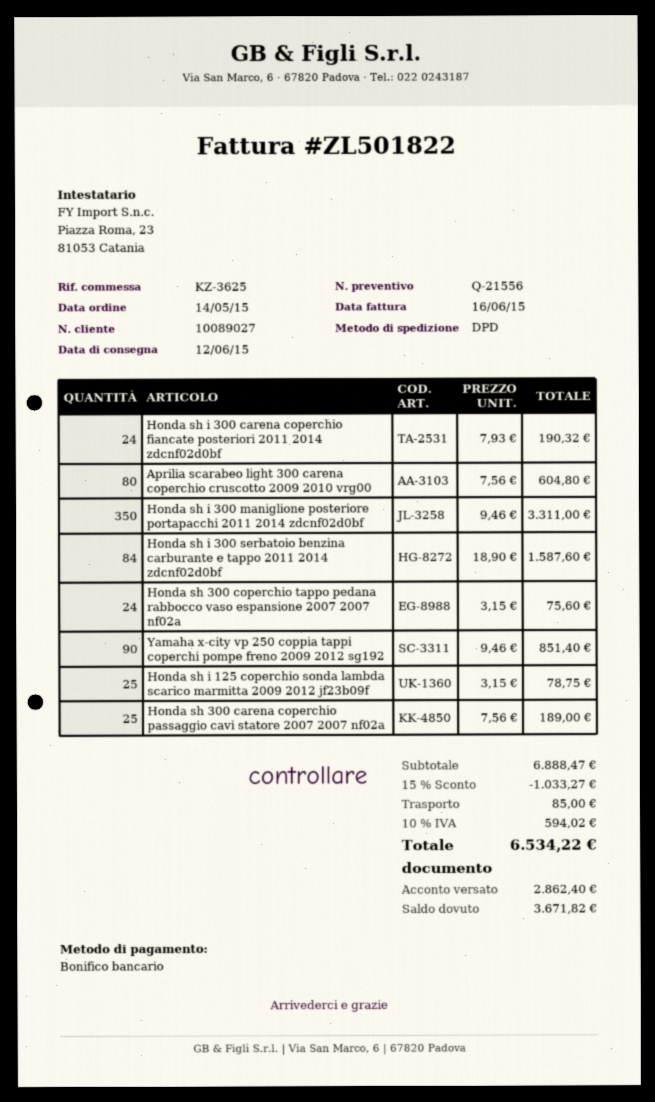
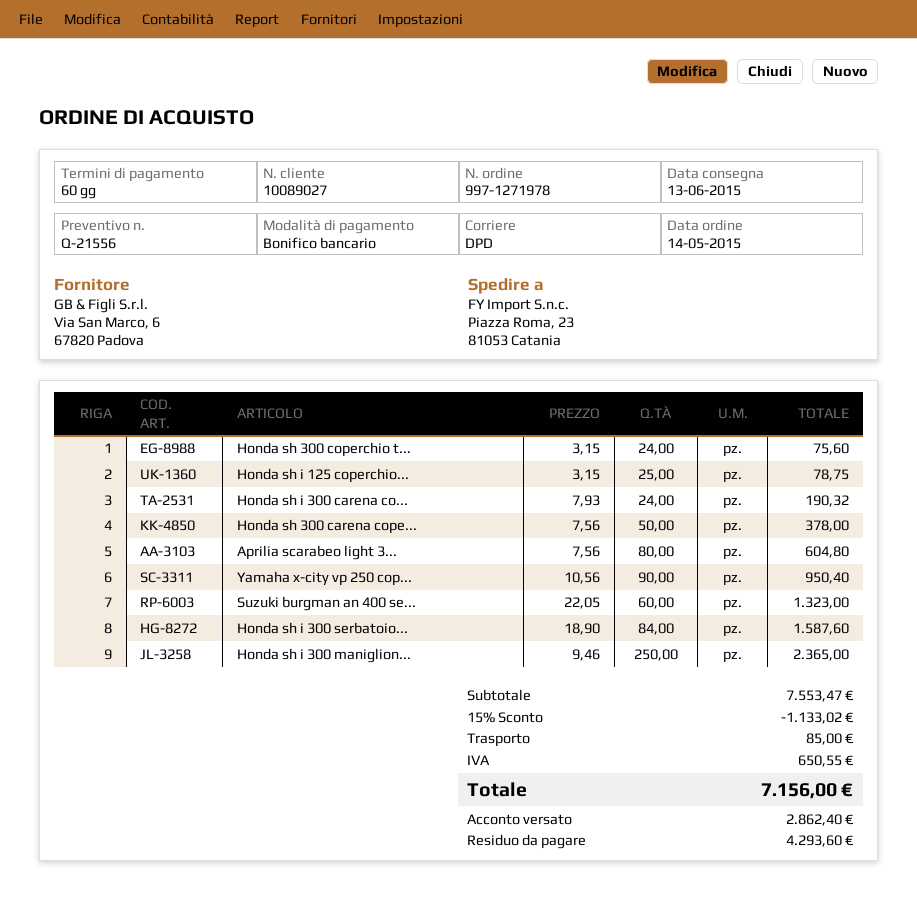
delivery date: 2015-06-12 -> 2015-06-13
Honda sh i 300 maniglione posteriore portapacchi 2011 2014 zdcnf02d0bf: 350 x 9.46 = 3311.00 -> 250 x 9.46 = 2365.00
Yamaha x-city vp 250 coppia tappi coperchi pompe freno 2009 2012 sg192: 90 x 9.46 = 851.40 -> 90 x 10.56 = 950.40
Honda sh 300 carena coperchio passaggio cavi statore 2007 2007 nf02a: 25 x 7.56 = 189.00 -> 50 x 7.56 = 378.00
Suzuki burgman an 400 se...: none -> 60 x 22.05 = 1323.00
subtotal: 6888.47 -> 7553.47
discount: 15% = 1033.27 -> 15% = 1133.02
tax: 594.02 -> 650.55
total: 6534.22 -> 7156.00
balance: 3671.82 -> 4293.60

